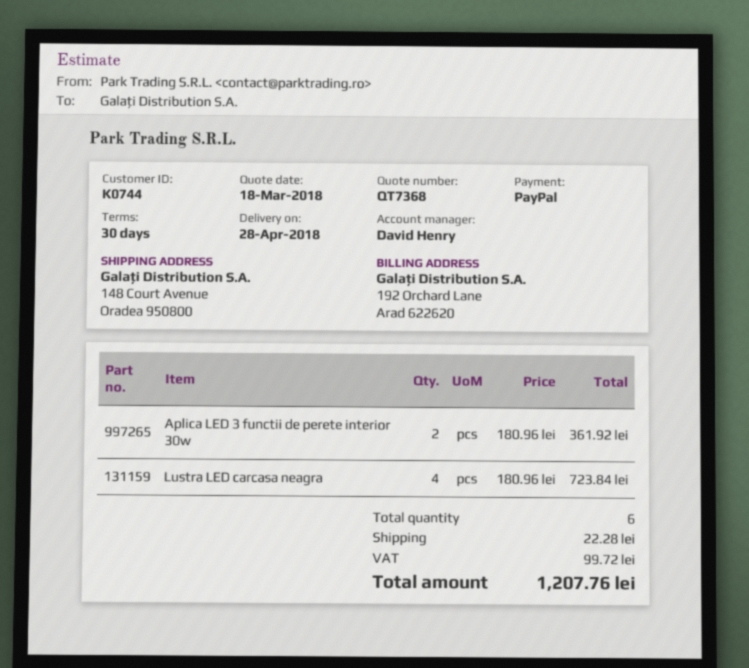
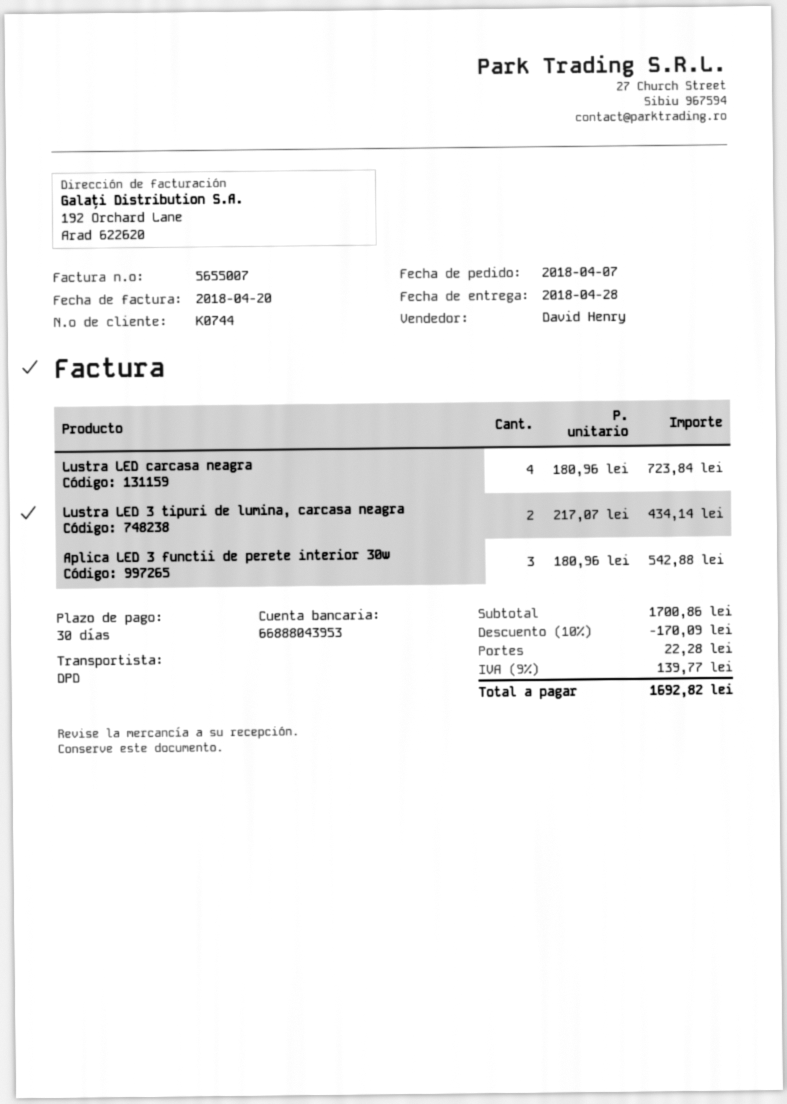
Aplica LED 3 functii de perete interior 30w: 2 x 180.96 = 361.92 -> 3 x 180.96 = 542.88
Lustra LED 3 tipuri de lumina, carcasa neagra: none -> 2 x 217.07 = 434.14
discount: none -> 10% = 170.09
tax: 99.72 -> 139.77
total: 1207.76 -> 1692.82

